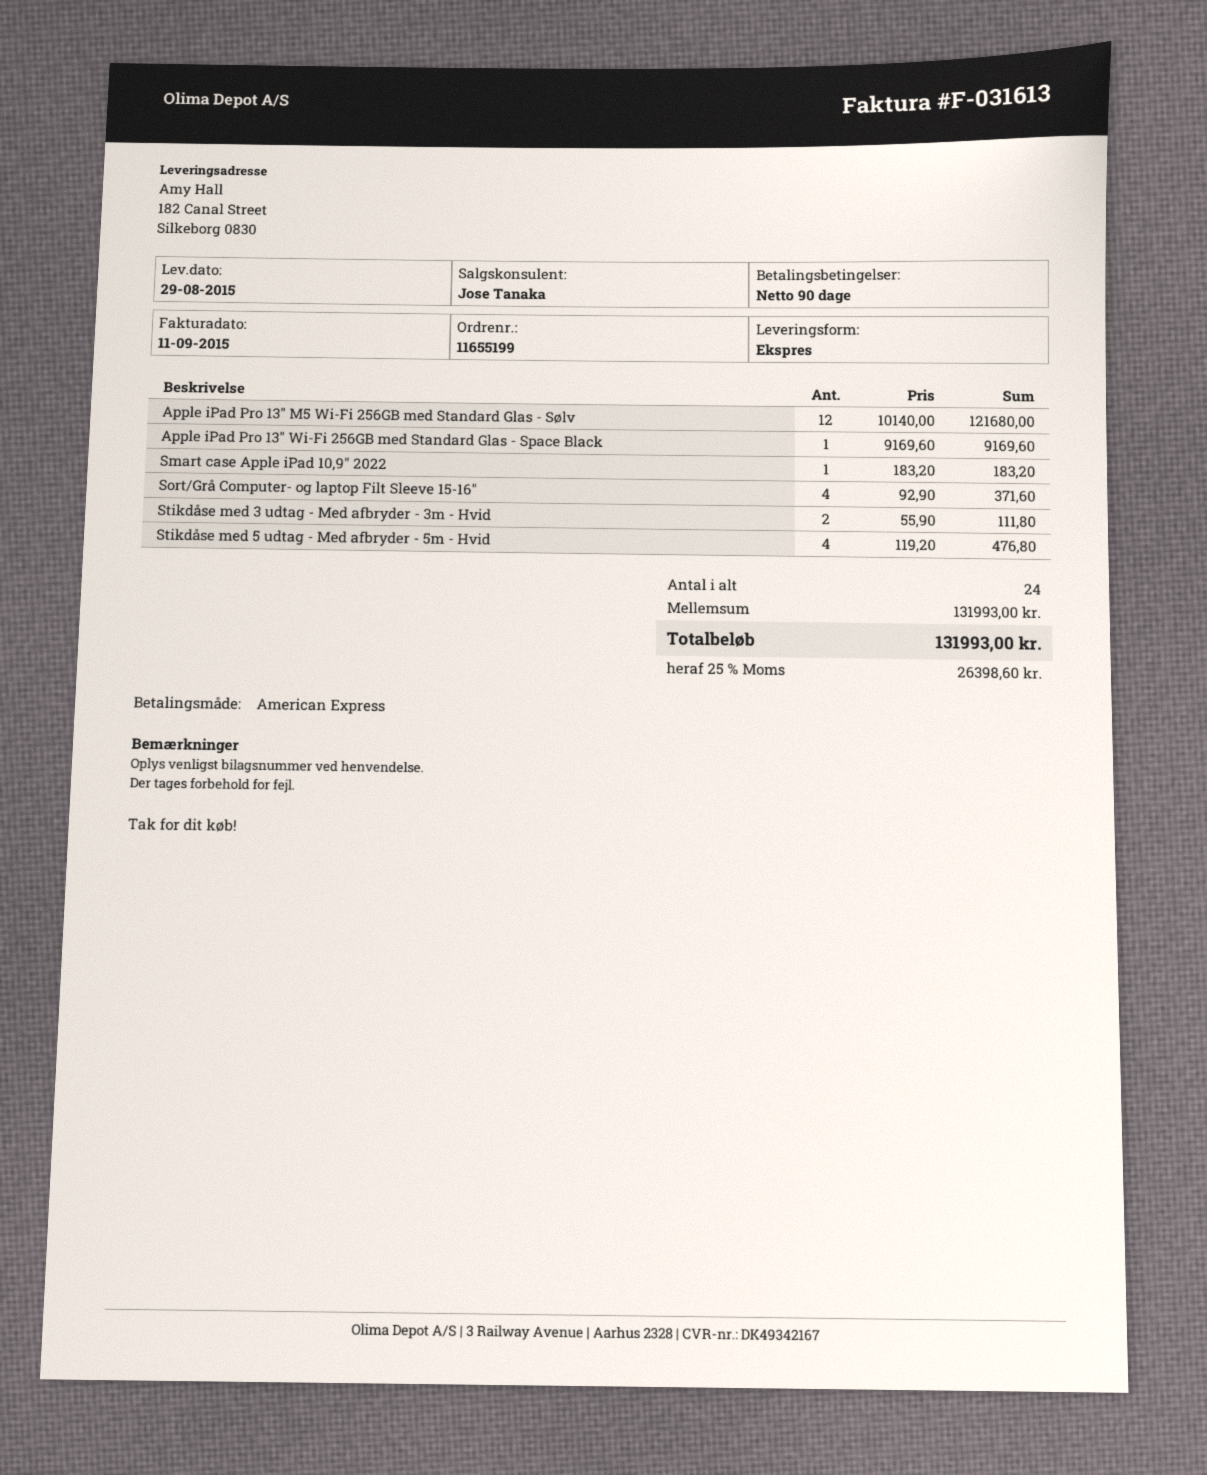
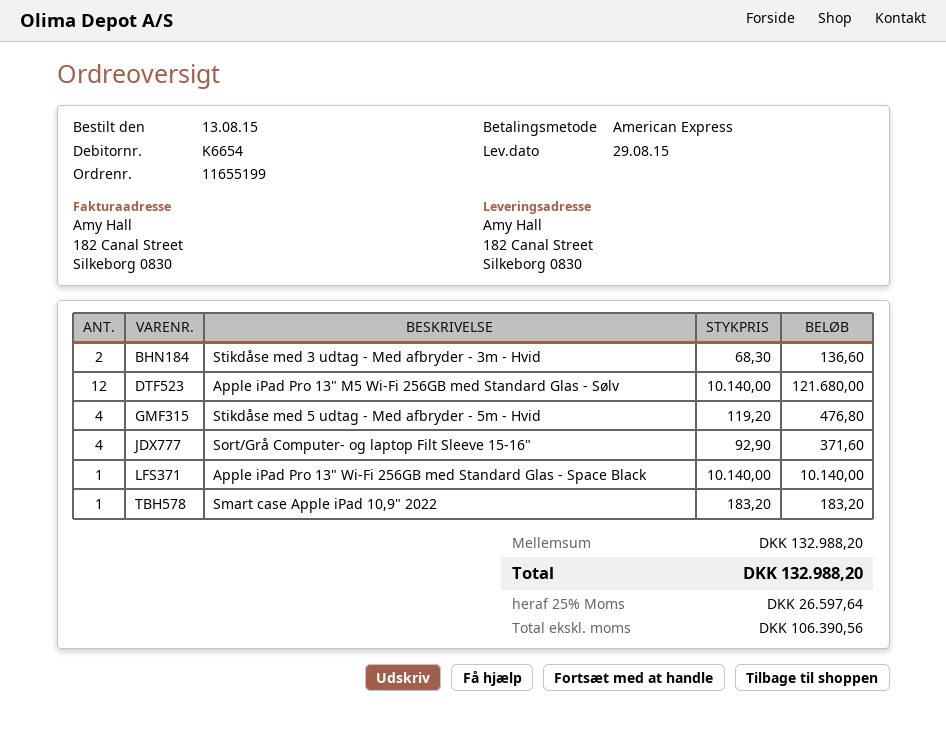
Apple iPad Pro 13" Wi-Fi 256GB med Standard Glas - Space Black: 1 x 9169.60 = 9169.60 -> 1 x 10140.00 = 10140.00
Stikdåse med 3 udtag - Med afbryder - 3m - Hvid: 2 x 55.90 = 111.80 -> 2 x 68.30 = 136.60
subtotal: 131993.00 -> 132988.20
tax: 25% = 26398.60 -> 25% = 26597.64
total: 131993.00 -> 132988.20

